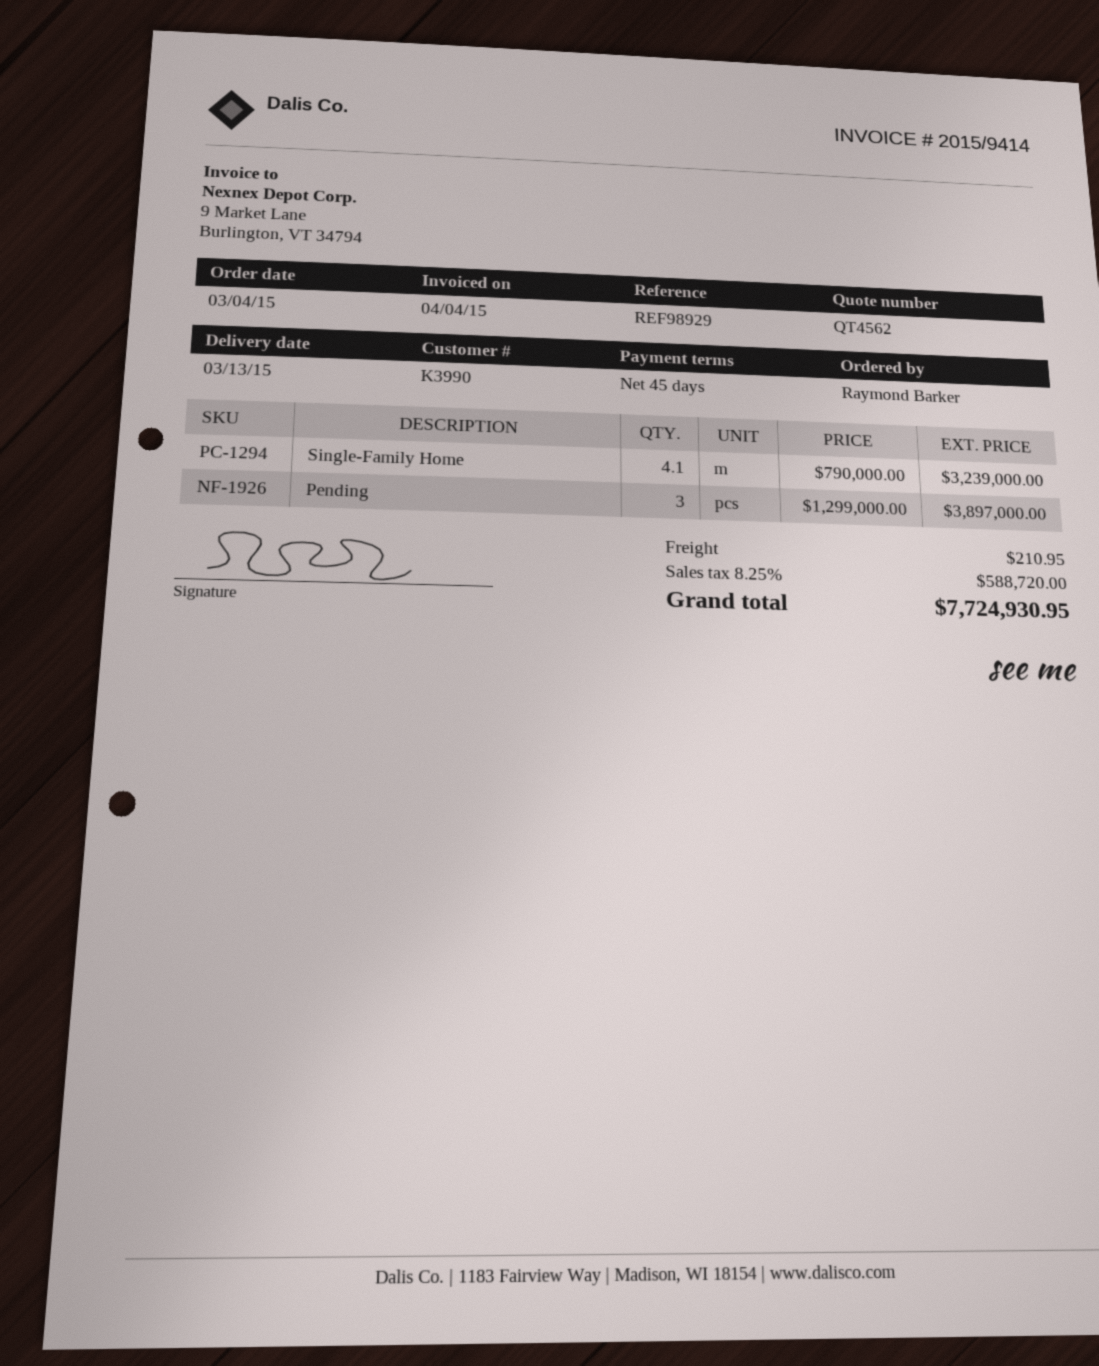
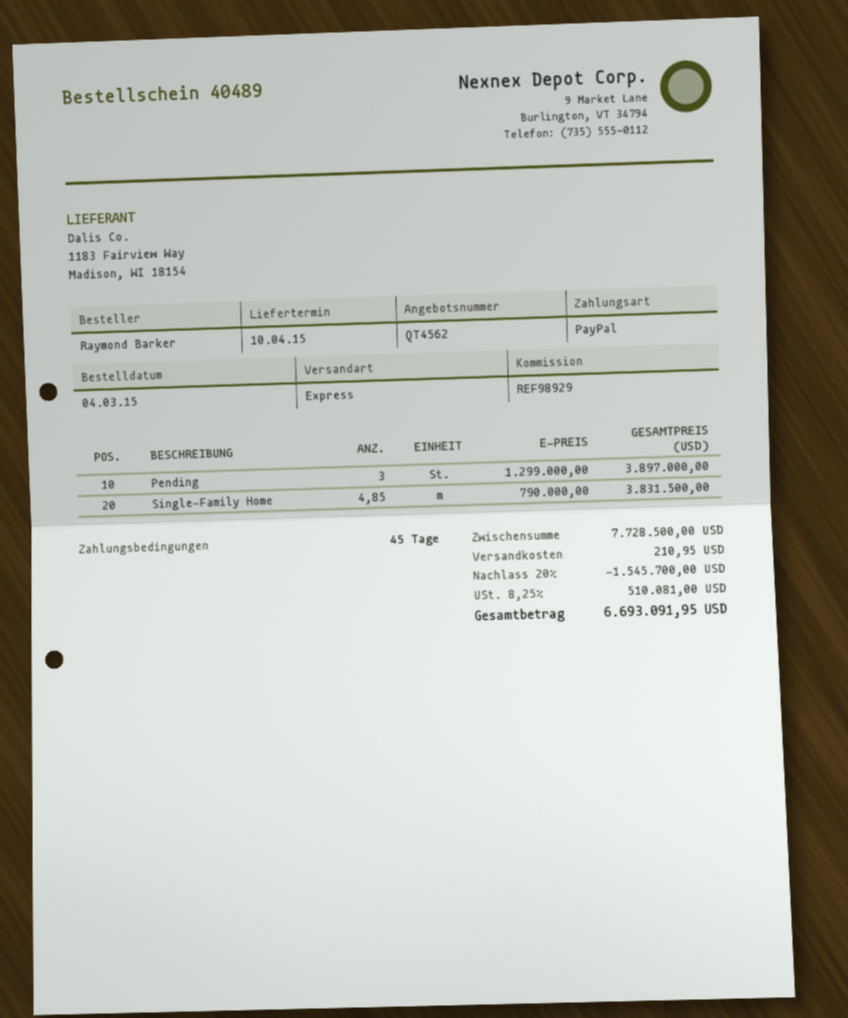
delivery date: 2015-03-13 -> 2015-04-10
Single-Family Home: 4.1 x 790000.00 = 3239000.00 -> 4.85 x 790000.00 = 3831500.00
discount: none -> 20% = 1545700.00
tax: 8.25% = 588720.00 -> 8.25% = 510081.00
total: 7724930.95 -> 6693091.95

